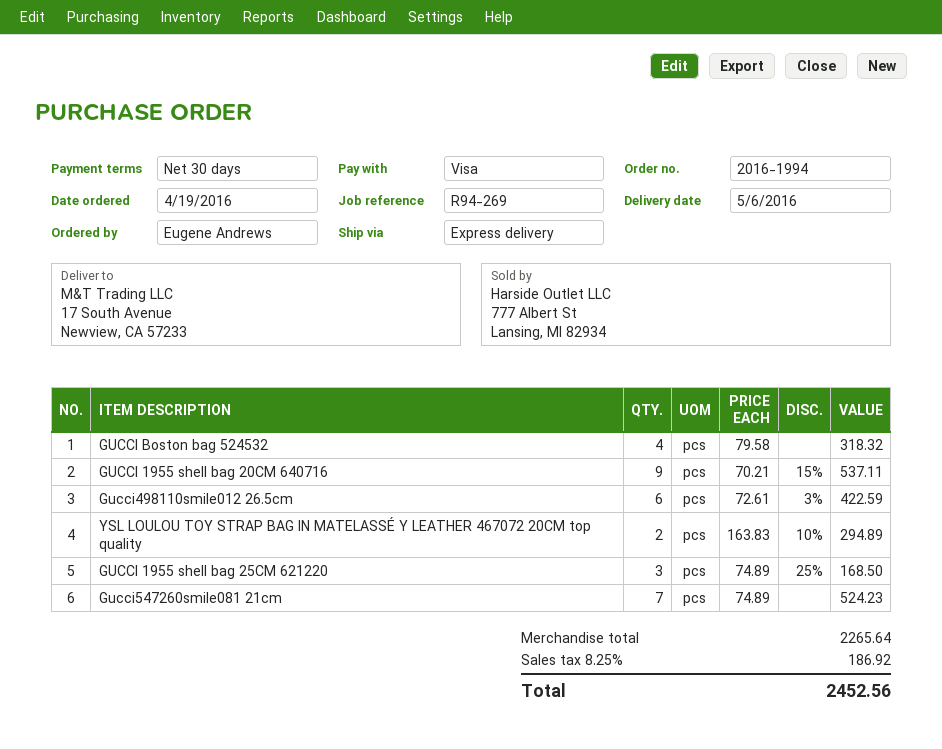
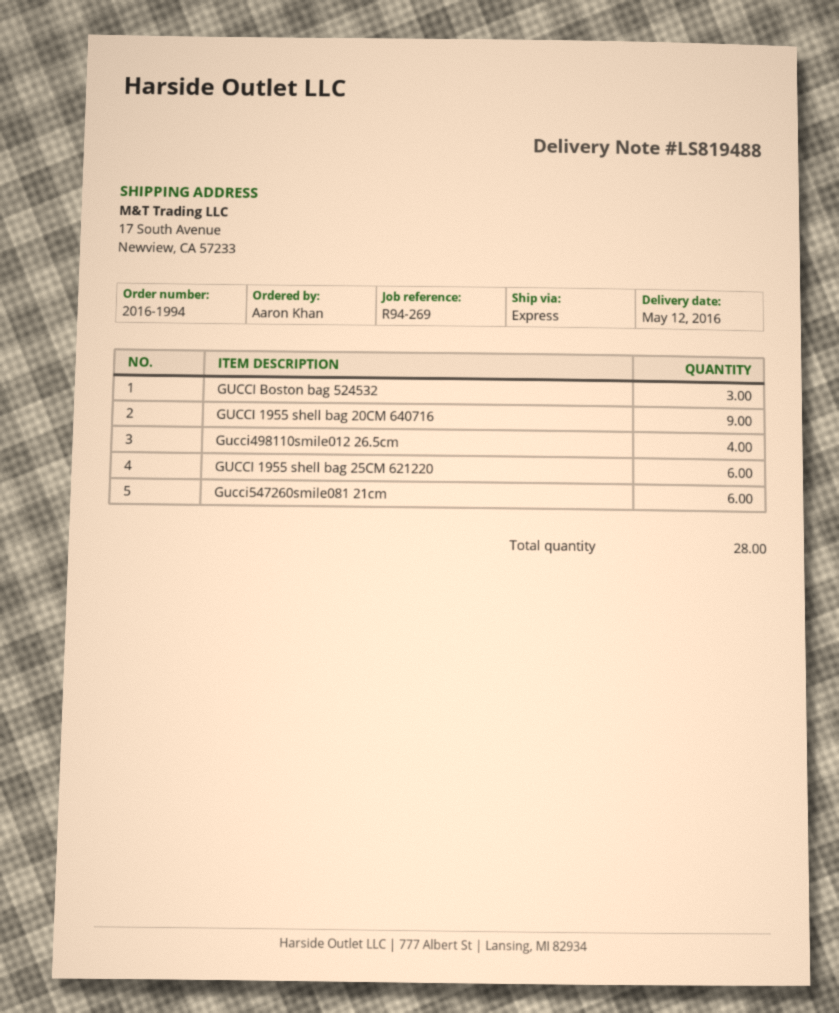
delivery date: 2016-05-06 -> 2016-05-12
ordered by: Eugene Andrews -> Aaron Khan
GUCCI Boston bag 524532: 4 -> 3
Gucci498110smile012 26.5cm: 6 -> 4
YSL LOULOU TOY STRAP BAG IN MATELASSÉ Y LEATHER 467072 20CM top quality: 2 -> none
GUCCI 1955 shell bag 25CM 621220: 3 -> 6
Gucci547260smile081 21cm: 7 -> 6

